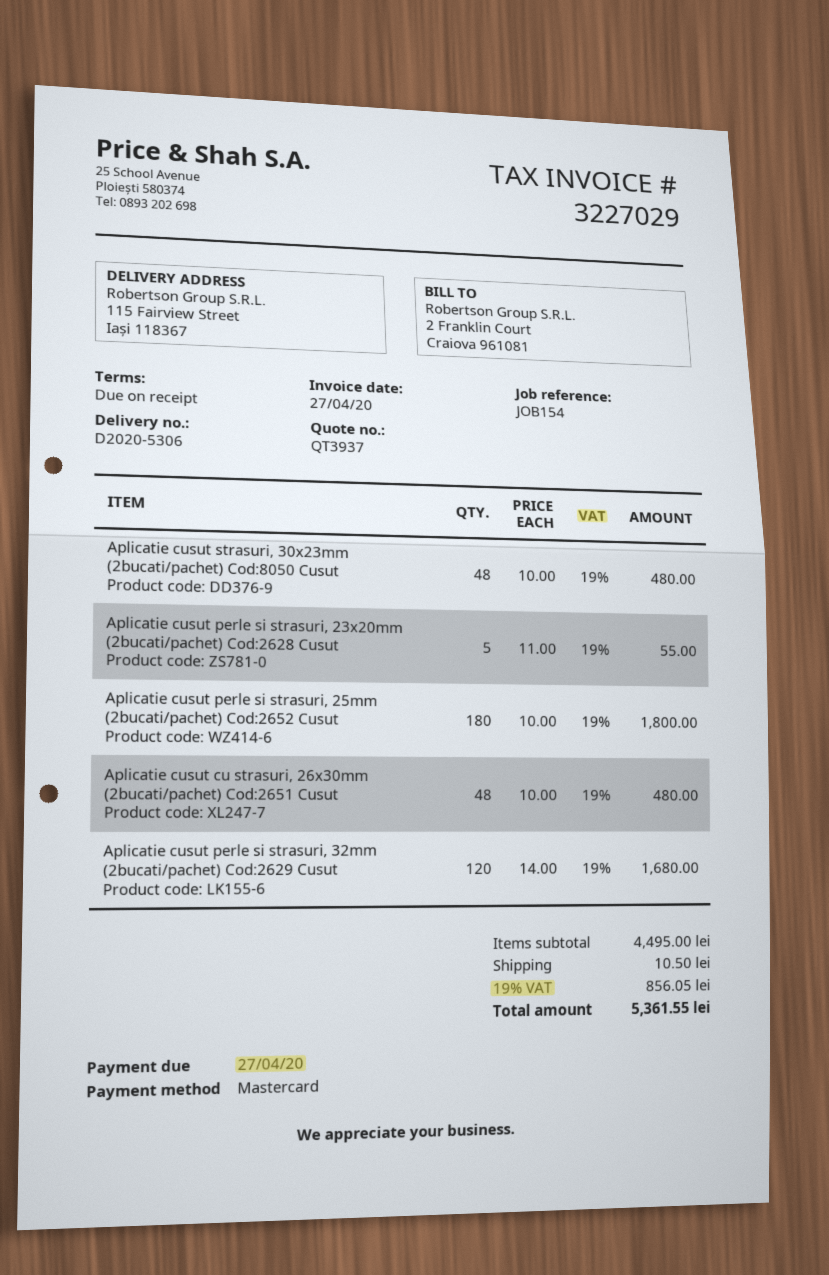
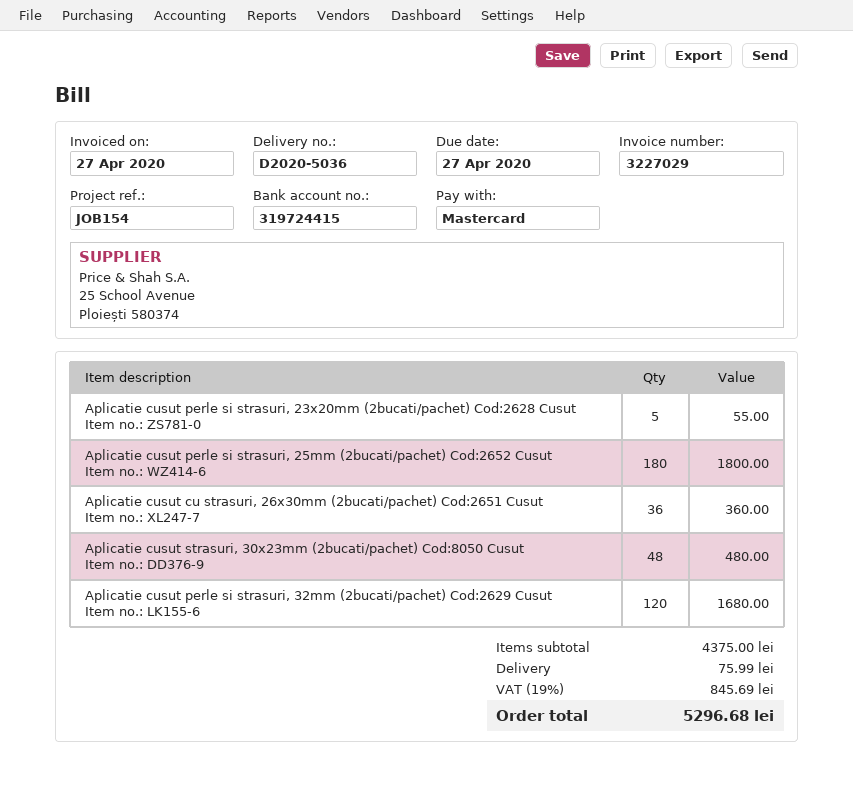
delivery note number: D2020-5306 -> D2020-5036
Aplicatie cusut cu strasuri, 26x30mm (2bucati/pachet) Cod:2651 Cusut: 48 for 480.00 -> 36 for 360.00
subtotal: 4495.00 -> 4375.00
shipping: 10.50 -> 75.99
tax: 19% = 856.05 -> 19% = 845.69
total: 5361.55 -> 5296.68

